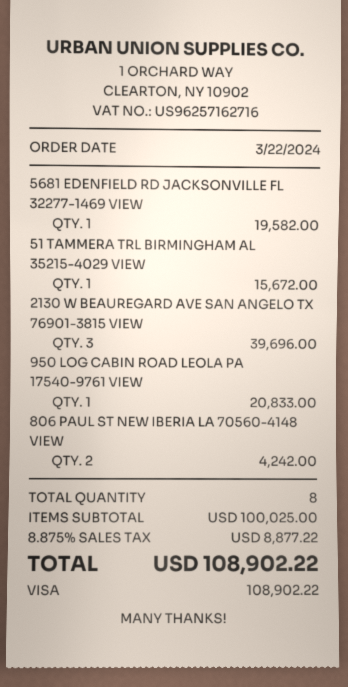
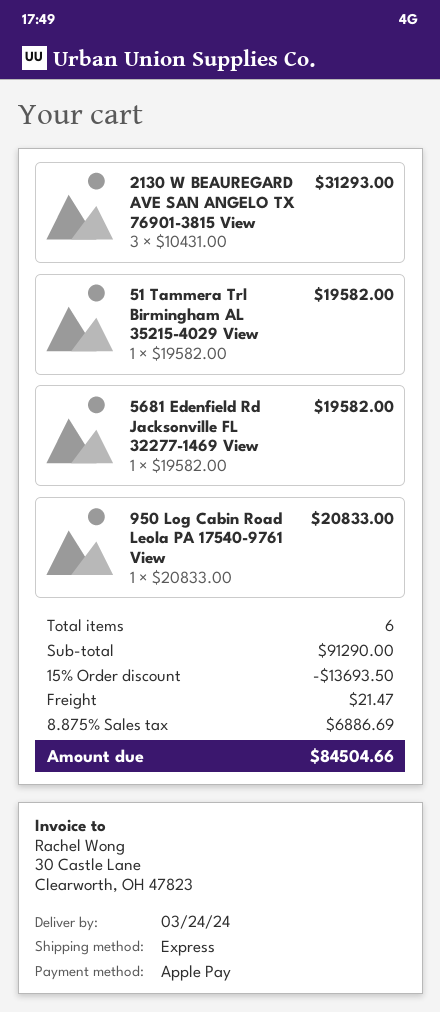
payment method: Visa -> Apple Pay
51 TAMMERA TRL BIRMINGHAM AL 35215-4029 VIEW: 1 for 15672.00 -> 1 for 19582.00
2130 W BEAUREGARD AVE SAN ANGELO TX 76901-3815 VIEW: 3 for 39696.00 -> 3 for 31293.00
806 PAUL ST NEW IBERIA LA 70560-4148 VIEW: 2 for 4242.00 -> none
total quantity: 8 -> 6
subtotal: 100025.00 -> 91290.00
discount: none -> 15% = 13693.50
shipping: none -> 21.47
tax: 8.875% = 8877.22 -> 8.875% = 6886.69
total: 108902.22 -> 84504.66

